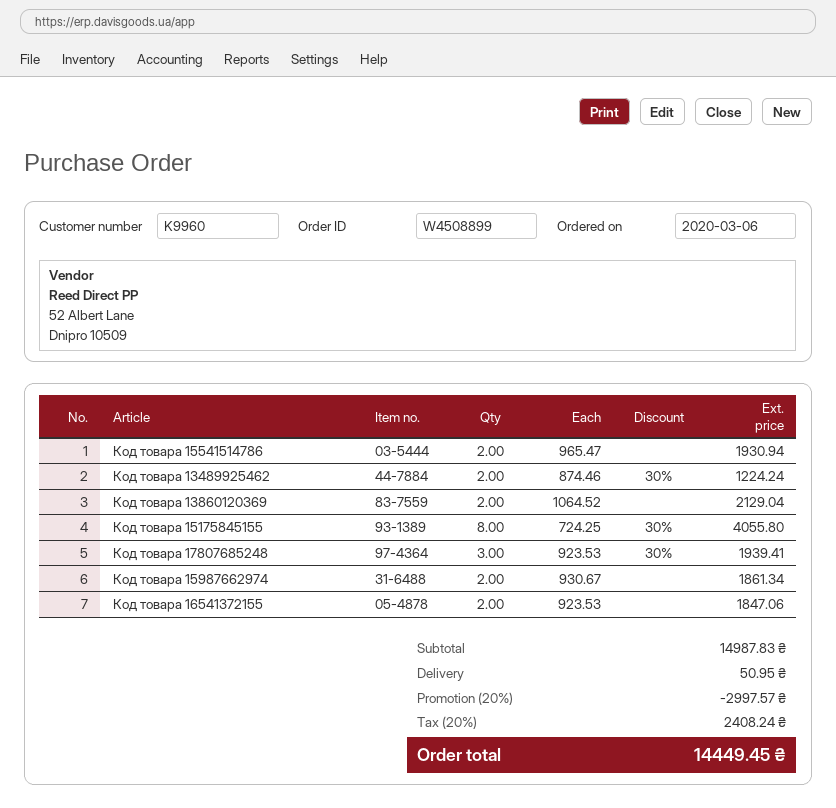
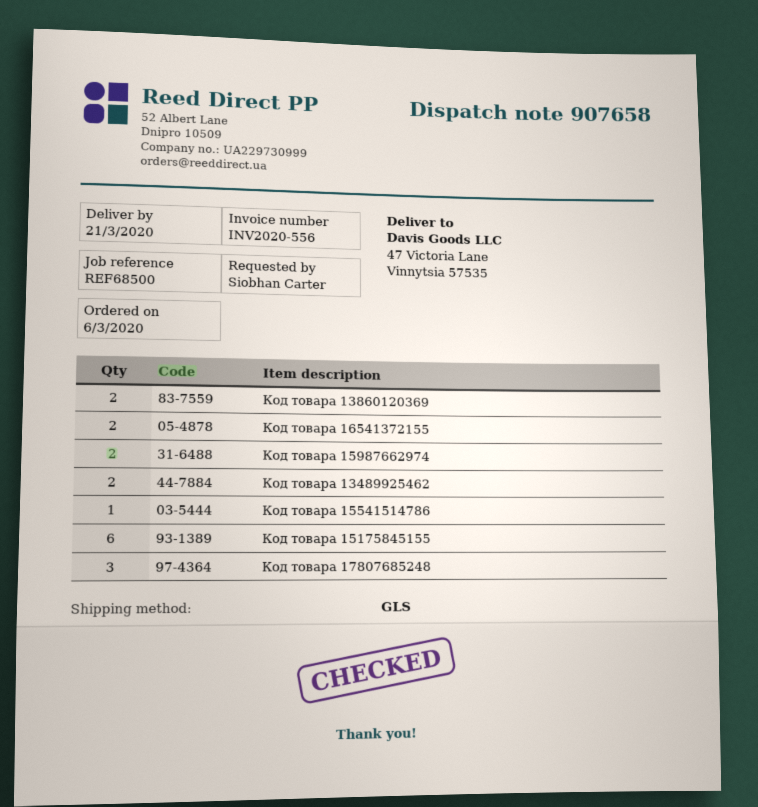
Код товара 15541514786: 2 -> 1
Код товара 15175845155: 8 -> 6

